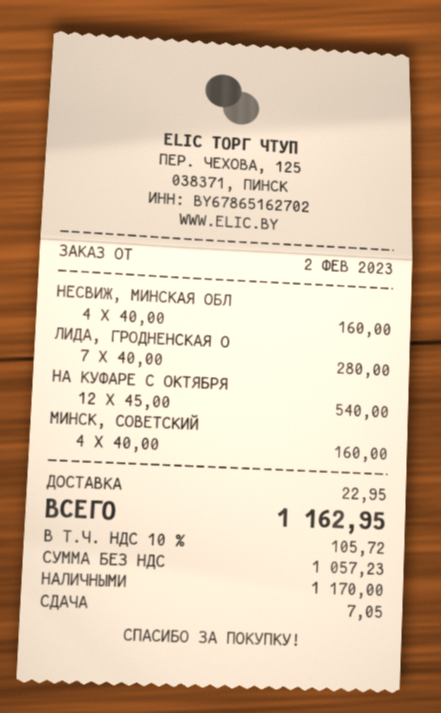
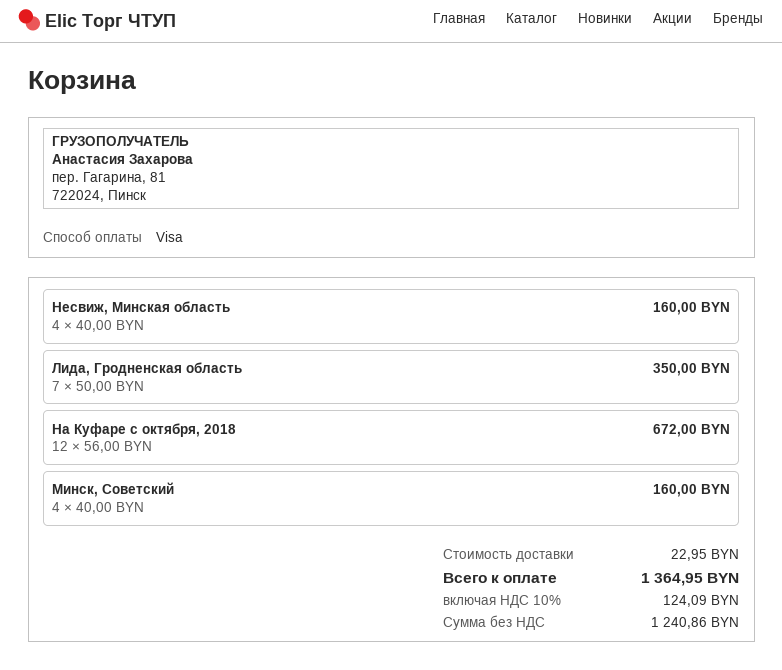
payment method: cash -> Visa
ЛИДА, ГРОДНЕНСКАЯ О: 7 x 40.00 = 280.00 -> 7 x 50.00 = 350.00
НА КУФАРЕ С ОКТЯБРЯ: 12 x 45.00 = 540.00 -> 12 x 56.00 = 672.00
net: 1057.23 -> 1240.86
tax: 10% = 105.72 -> 10% = 124.09
total: 1162.95 -> 1364.95

